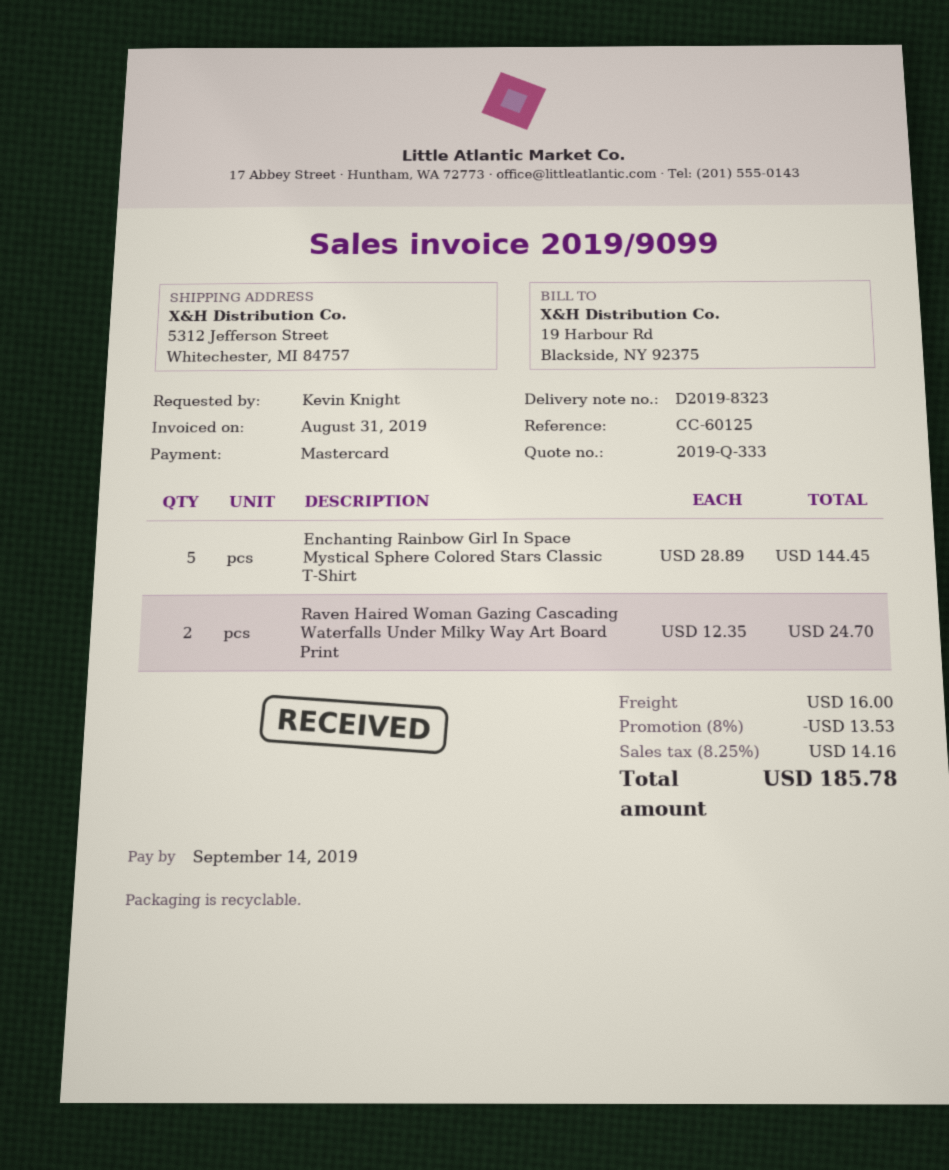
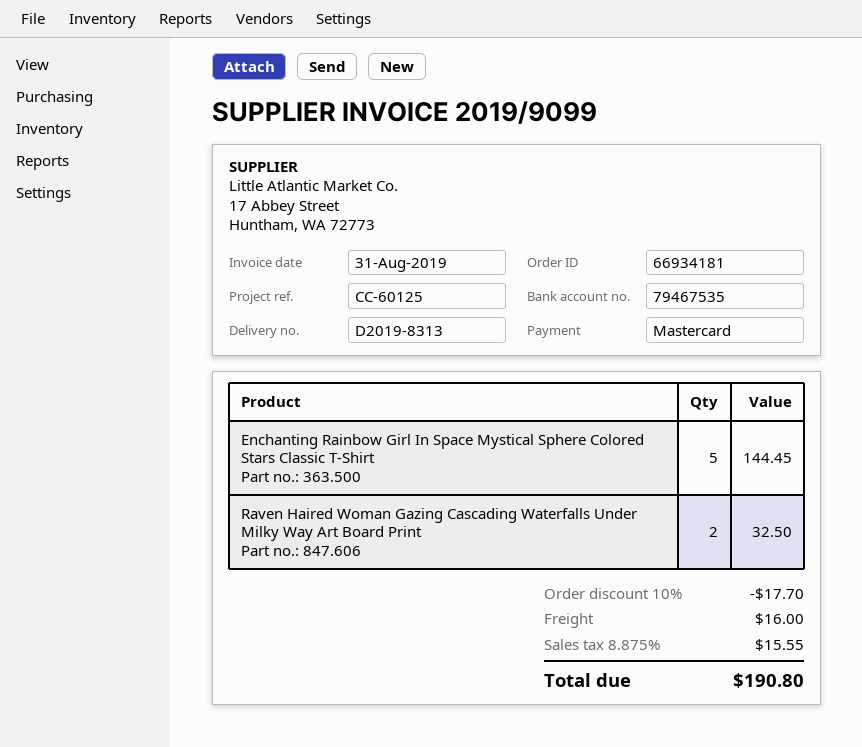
delivery note number: D2019-8323 -> D2019-8313
Raven Haired Woman Gazing Cascading Waterfalls Under Milky Way Art Board Print: 2 for 24.70 -> 2 for 32.50
discount: 8% = 13.53 -> 10% = 17.70
tax: 8.25% = 14.16 -> 8.875% = 15.55
total: 185.78 -> 190.80

